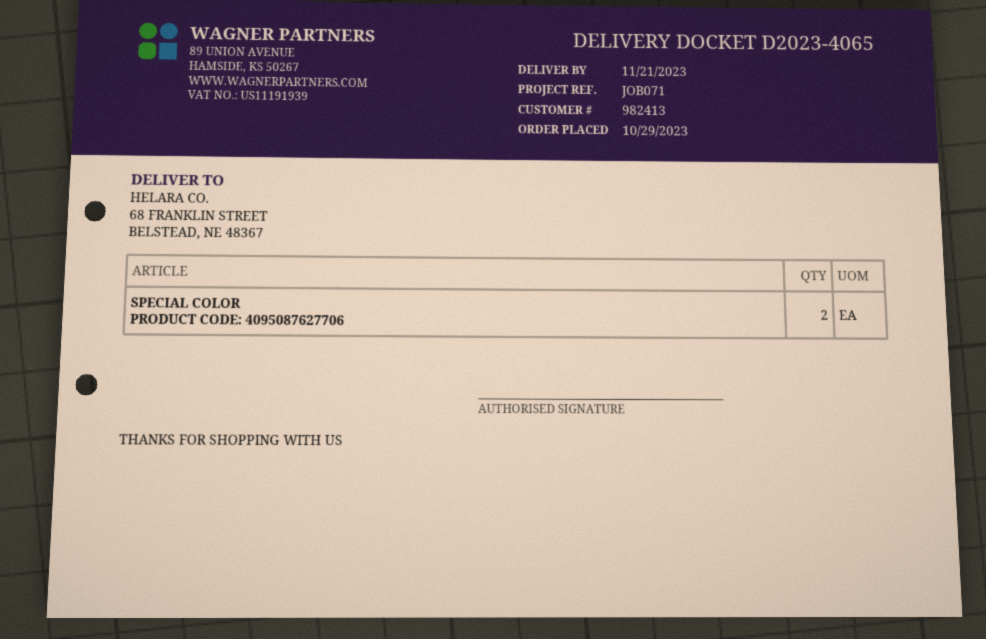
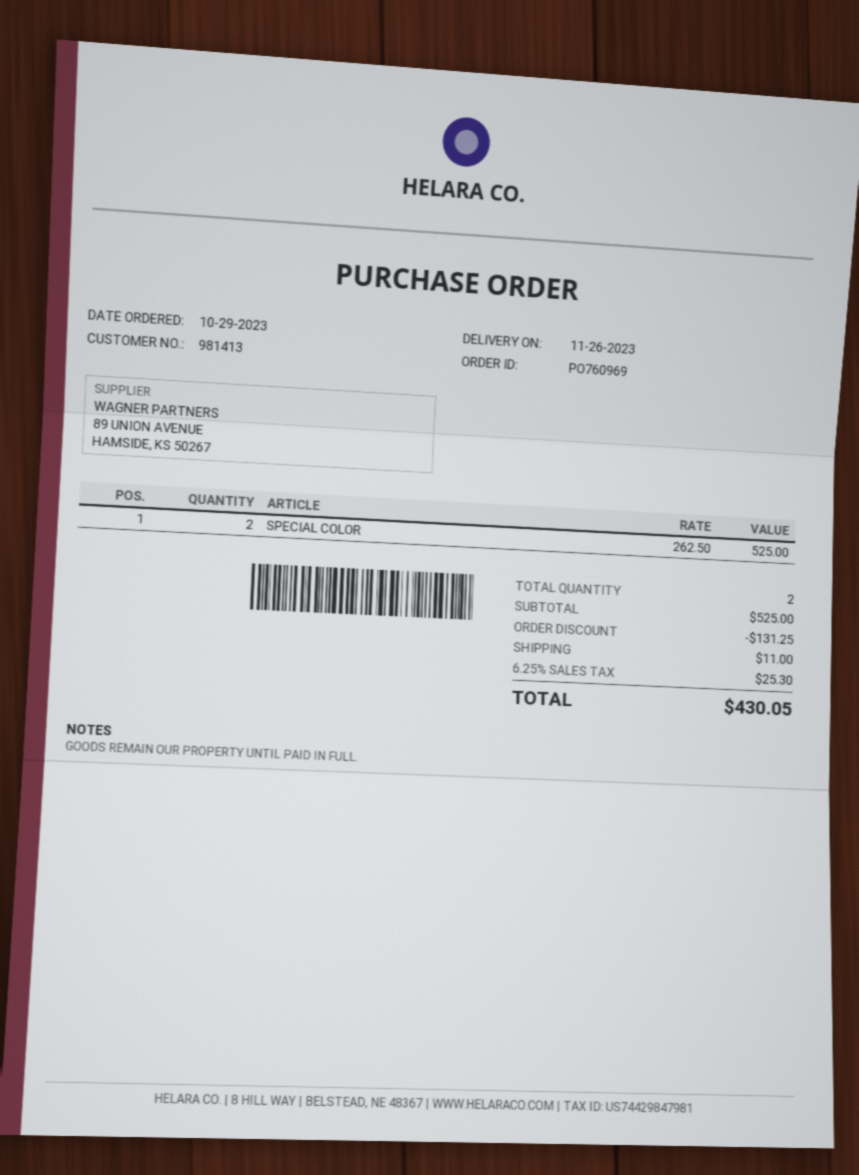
delivery date: 2023-11-21 -> 2023-11-26
customer number: 982413 -> 981413

